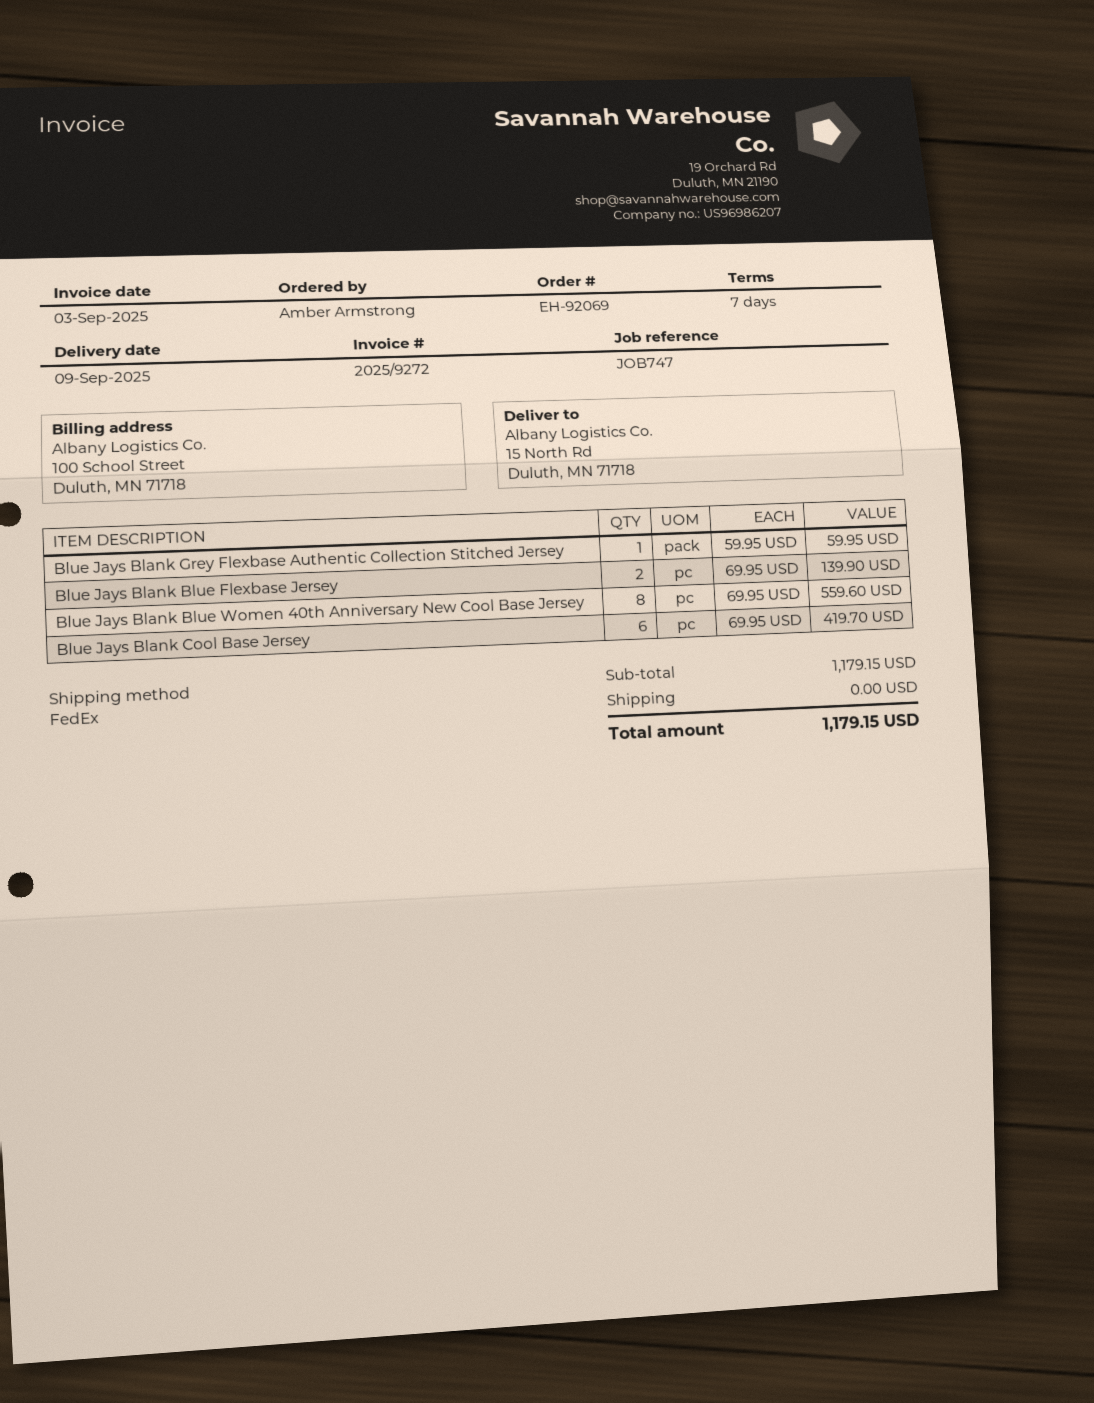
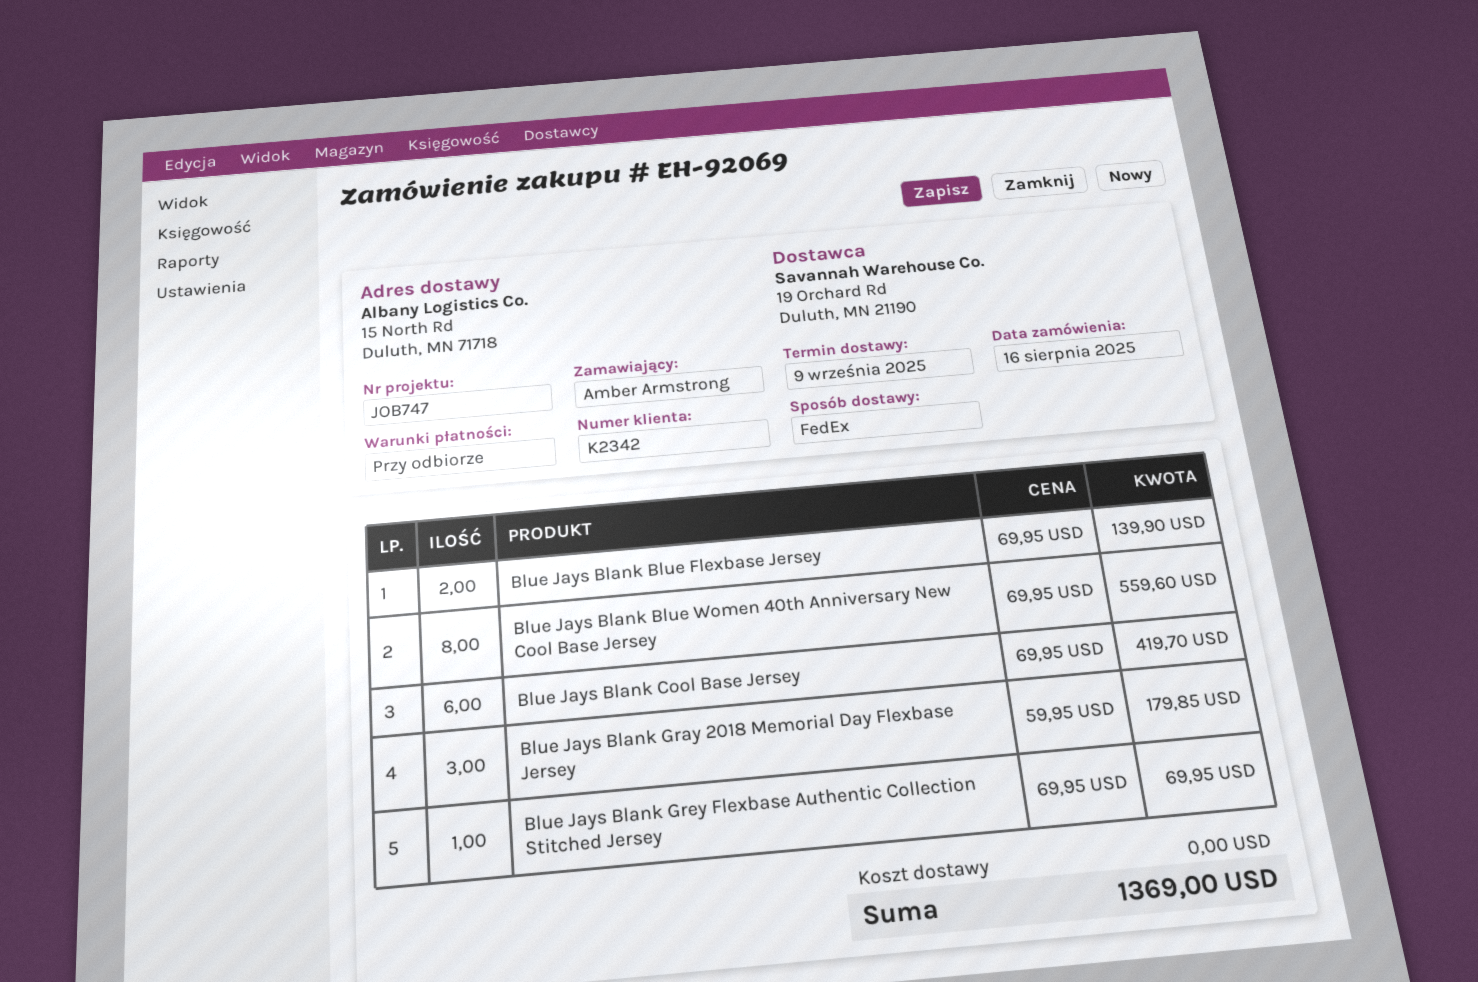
payment terms: 7 days -> on receipt
Blue Jays Blank Grey Flexbase Authentic Collection Stitched Jersey: 1 x 59.95 = 59.95 -> 1 x 69.95 = 69.95
Blue Jays Blank Gray 2018 Memorial Day Flexbase Jersey: none -> 3 x 59.95 = 179.85
total: 1179.15 -> 1369.00

